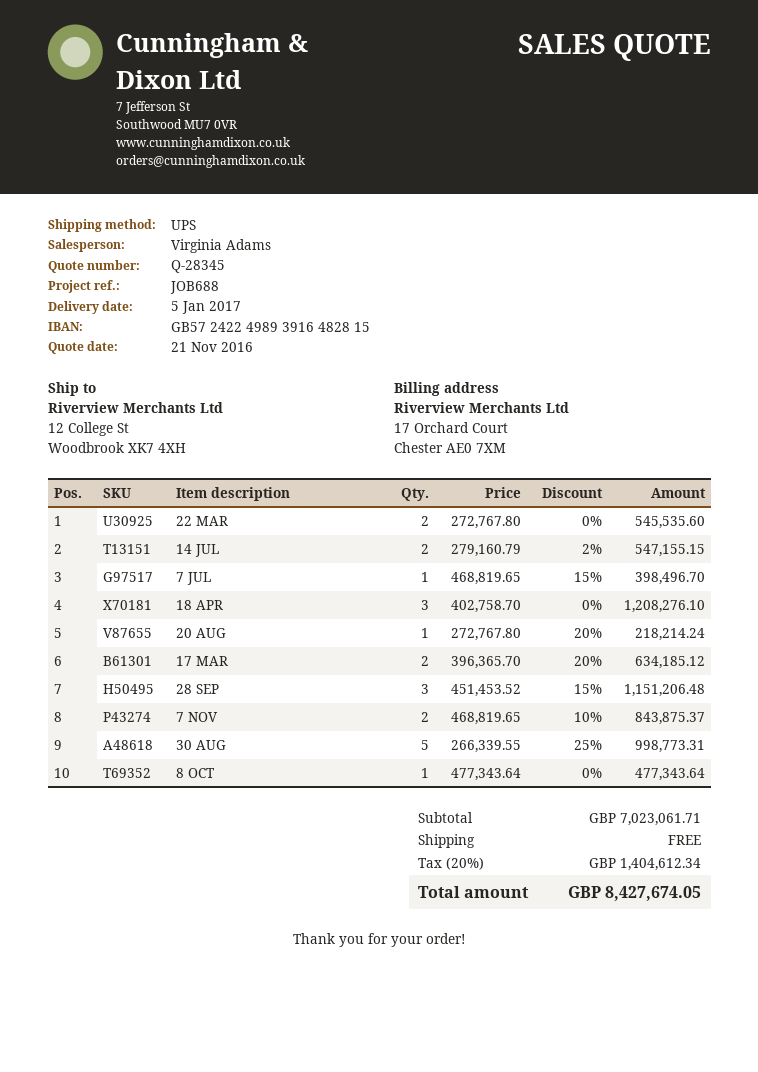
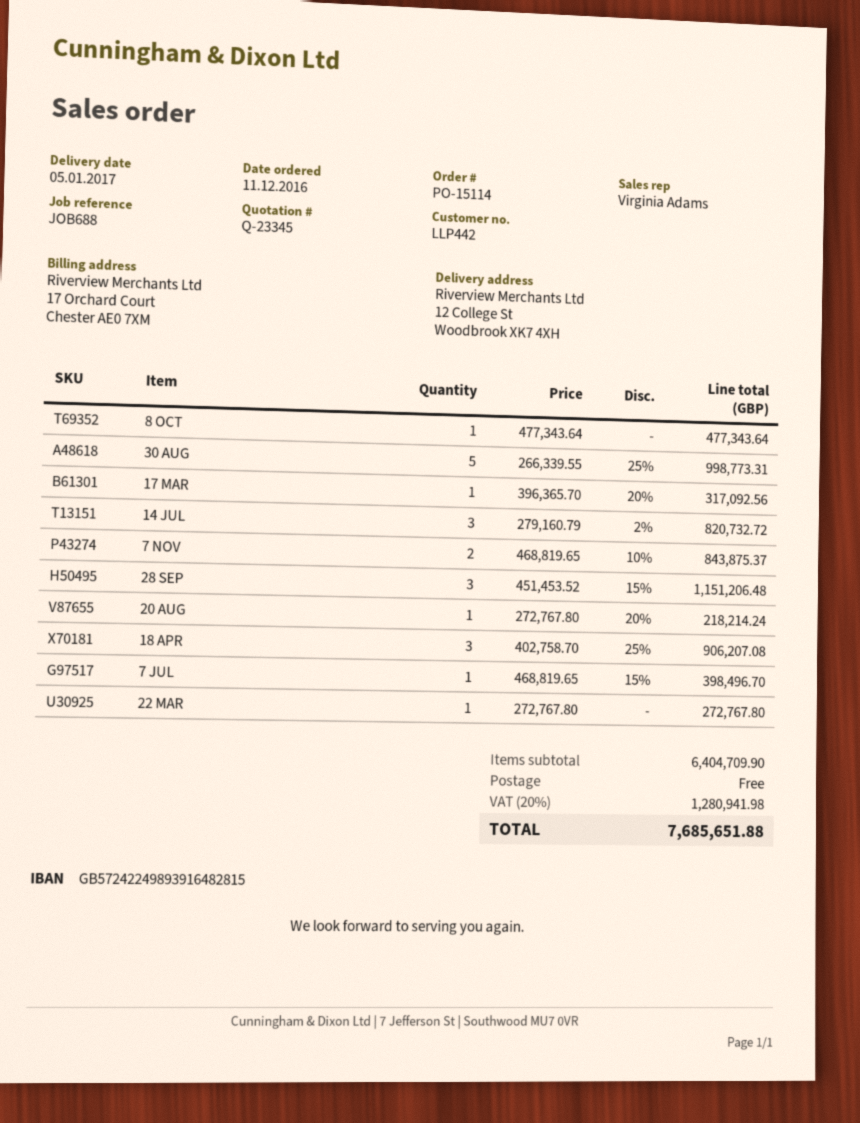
quote number: Q-28345 -> Q-23345
22 MAR: 2 x 272767.80 = 545535.60 -> 1 x 272767.80 = 272767.80
14 JUL: 2 x 279160.79 - 2% = 547155.15 -> 3 x 279160.79 - 2% = 820732.72
18 APR: 3 x 402758.70 = 1208276.10 -> 3 x 402758.70 - 25% = 906207.08
17 MAR: 2 x 396365.70 - 20% = 634185.12 -> 1 x 396365.70 - 20% = 317092.56
subtotal: 7023061.71 -> 6404709.90
tax: 20% = 1404612.34 -> 20% = 1280941.98
total: 8427674.05 -> 7685651.88

